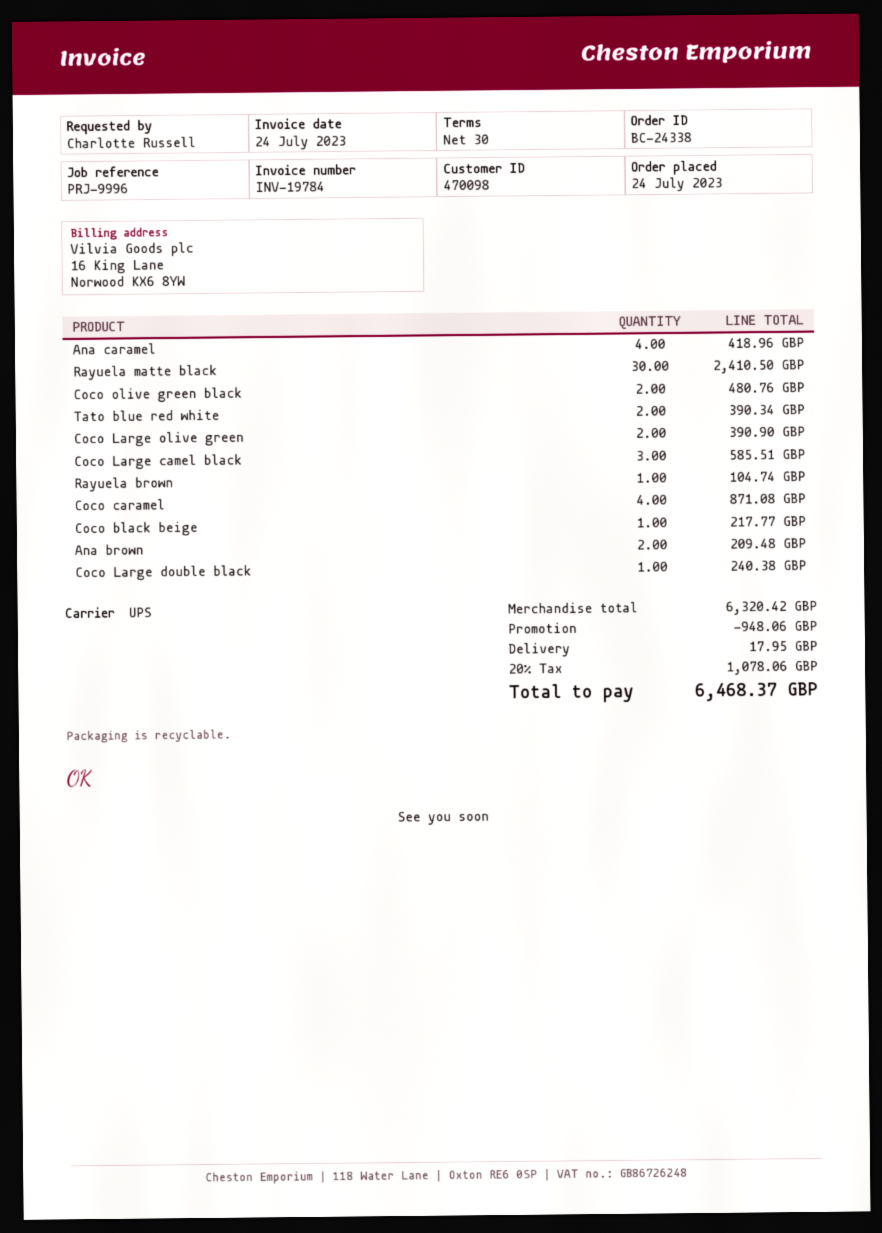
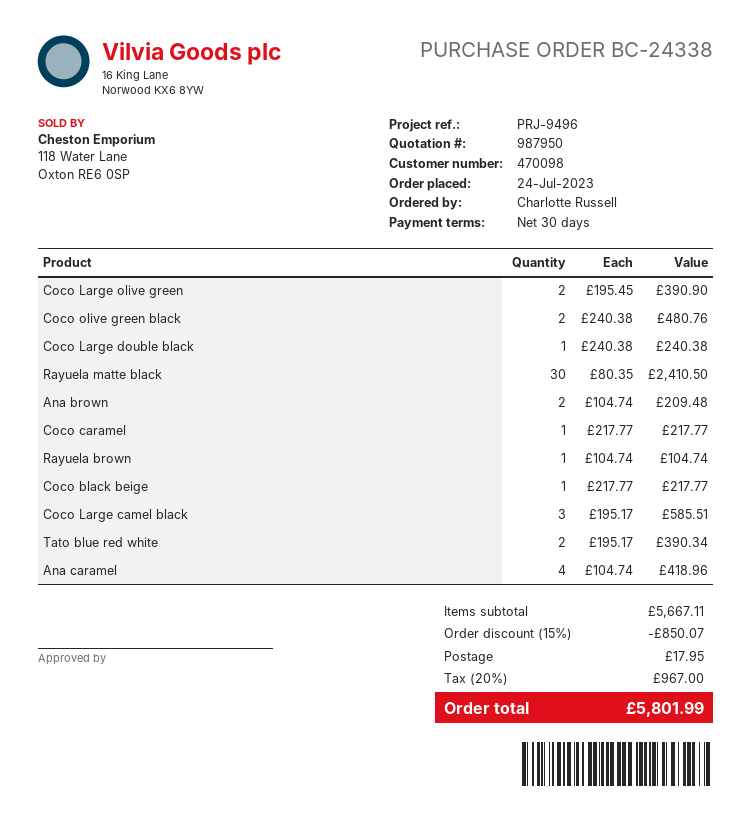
reference: PRJ-9996 -> PRJ-9496
Coco caramel: 4 for 871.08 -> 1 for 217.77
subtotal: 6320.42 -> 5667.11
discount: 948.06 -> 850.07
tax: 20% = 1078.06 -> 20% = 967.00
total: 6468.37 -> 5801.99

